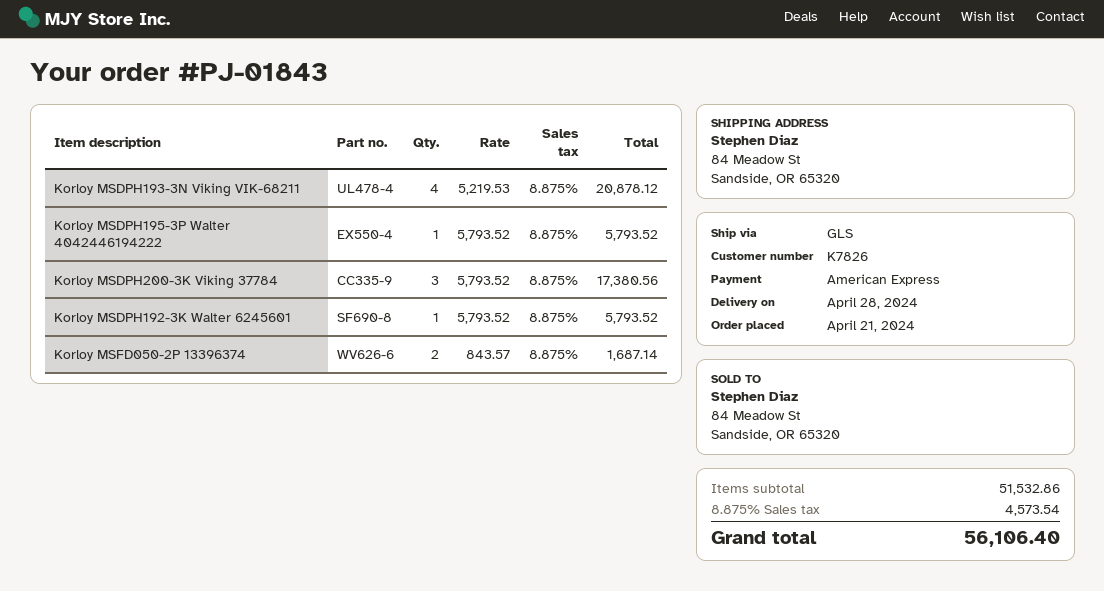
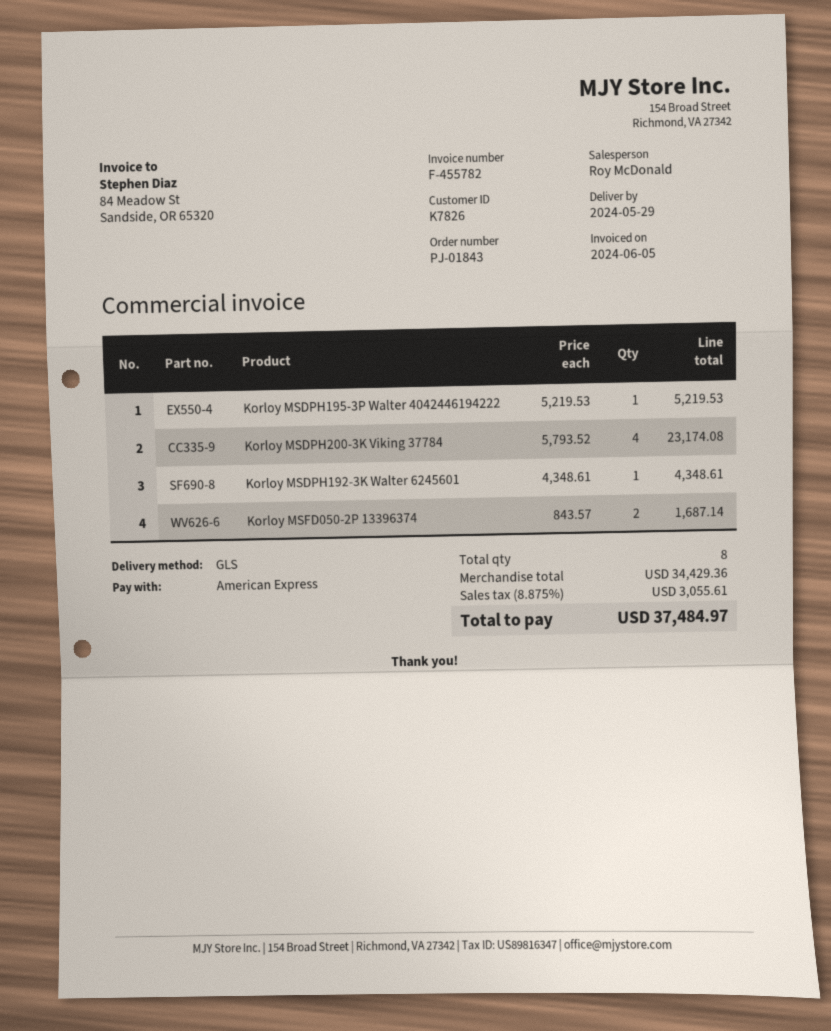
delivery date: 2024-04-28 -> 2024-05-29
Korloy MSDPH193-3N Viking VIK-68211: 4 x 5219.53 = 20878.12 -> none
Korloy MSDPH195-3P Walter 4042446194222: 1 x 5793.52 = 5793.52 -> 1 x 5219.53 = 5219.53
Korloy MSDPH200-3K Viking 37784: 3 x 5793.52 = 17380.56 -> 4 x 5793.52 = 23174.08
Korloy MSDPH192-3K Walter 6245601: 1 x 5793.52 = 5793.52 -> 1 x 4348.61 = 4348.61
subtotal: 51532.86 -> 34429.36
tax: 8.875% = 4573.54 -> 8.875% = 3055.61
total: 56106.40 -> 37484.97

